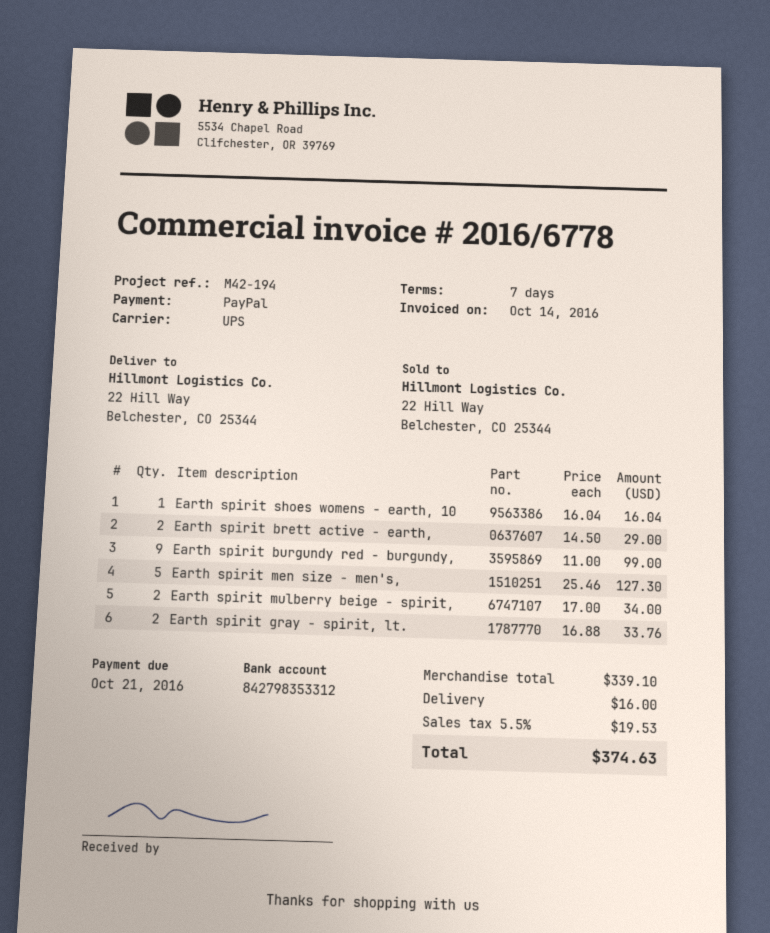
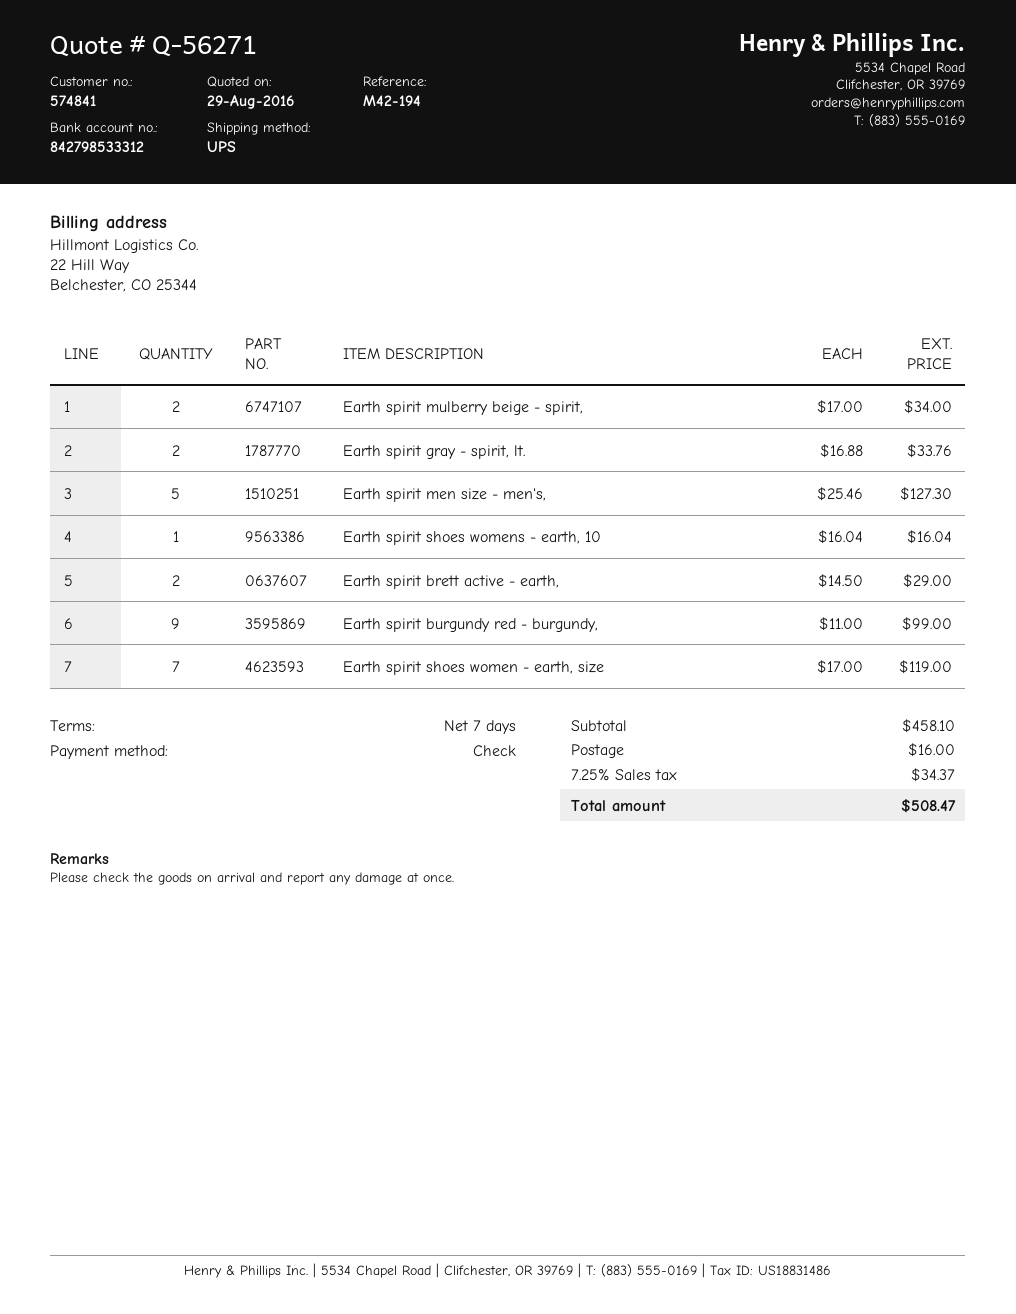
payment method: PayPal -> cheque
bank account: 842798353312 -> 842798533312
Earth spirit shoes women - earth, size: none -> 7 x 17.00 = 119.00
subtotal: 339.10 -> 458.10
tax: 5.5% = 19.53 -> 7.25% = 34.37
total: 374.63 -> 508.47

